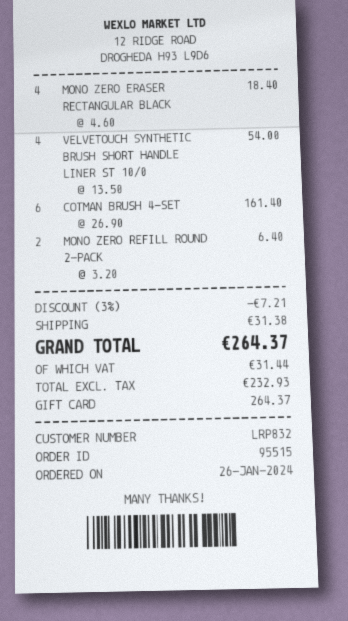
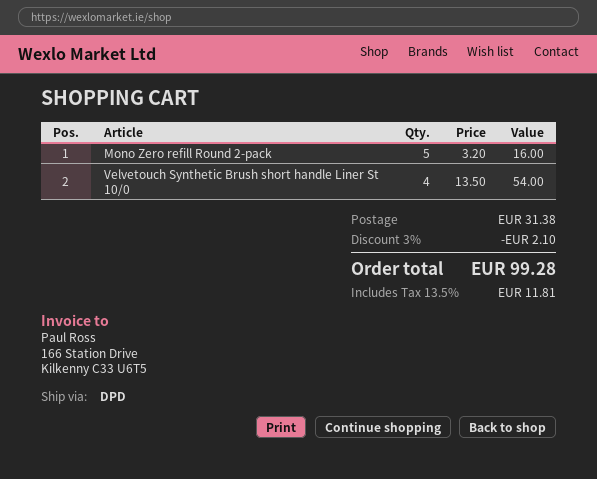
MONO ZERO ERASER RECTANGULAR BLACK: 4 x 4.60 = 18.40 -> none
COTMAN BRUSH 4-SET: 6 x 26.90 = 161.40 -> none
MONO ZERO REFILL ROUND 2-PACK: 2 x 3.20 = 6.40 -> 5 x 3.20 = 16.00
discount: 3% = 7.21 -> 3% = 2.10
tax: 31.44 -> 11.81
total: 264.37 -> 99.28

